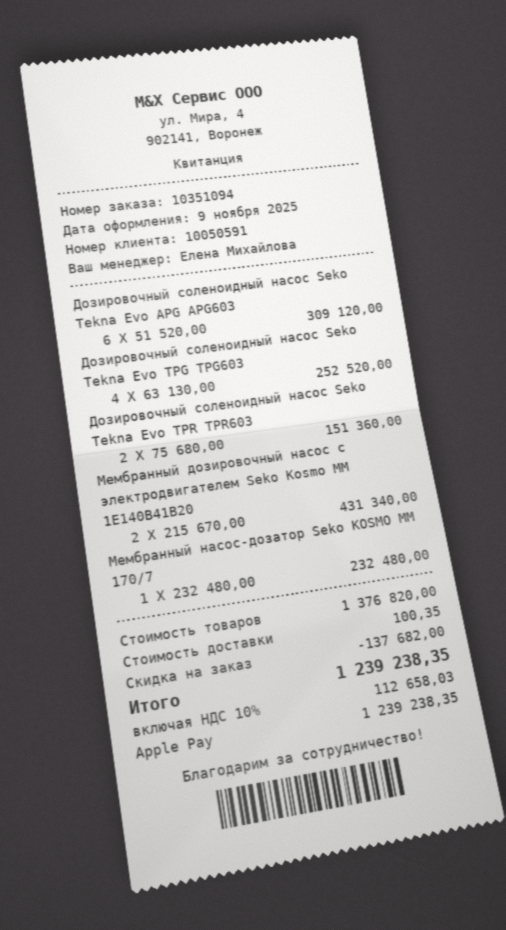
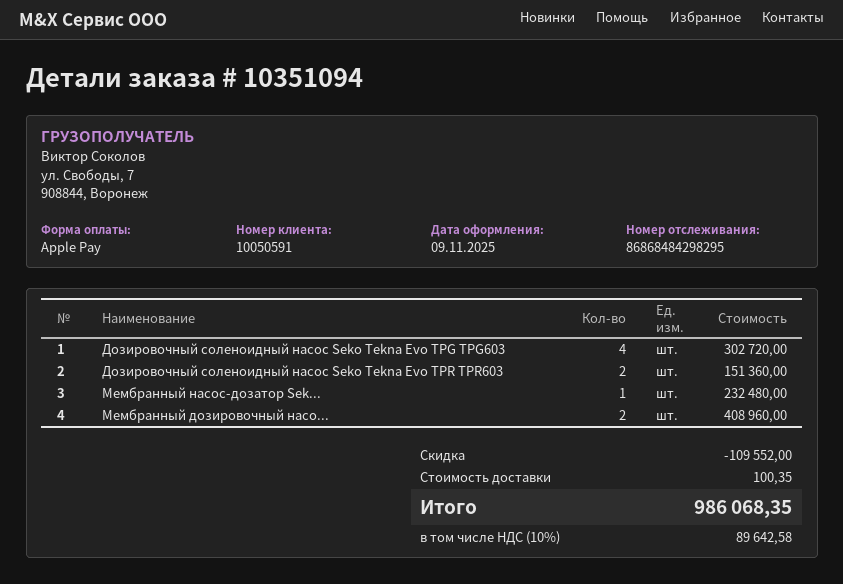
Дозировочный соленоидный насос Seko Tekna Evo APG APG603: 6 for 309120.00 -> none
Дозировочный соленоидный насос Seko Tekna Evo TPG TPG603: 4 for 252520.00 -> 4 for 302720.00
Мембранный дозировочный насос с электродвигателем Seko Kosmo MM 1E140B41B20: 2 for 431340.00 -> 2 for 408960.00
discount: 137682.00 -> 109552.00
tax: 10% = 112658.03 -> 10% = 89642.58
total: 1239238.35 -> 986068.35

